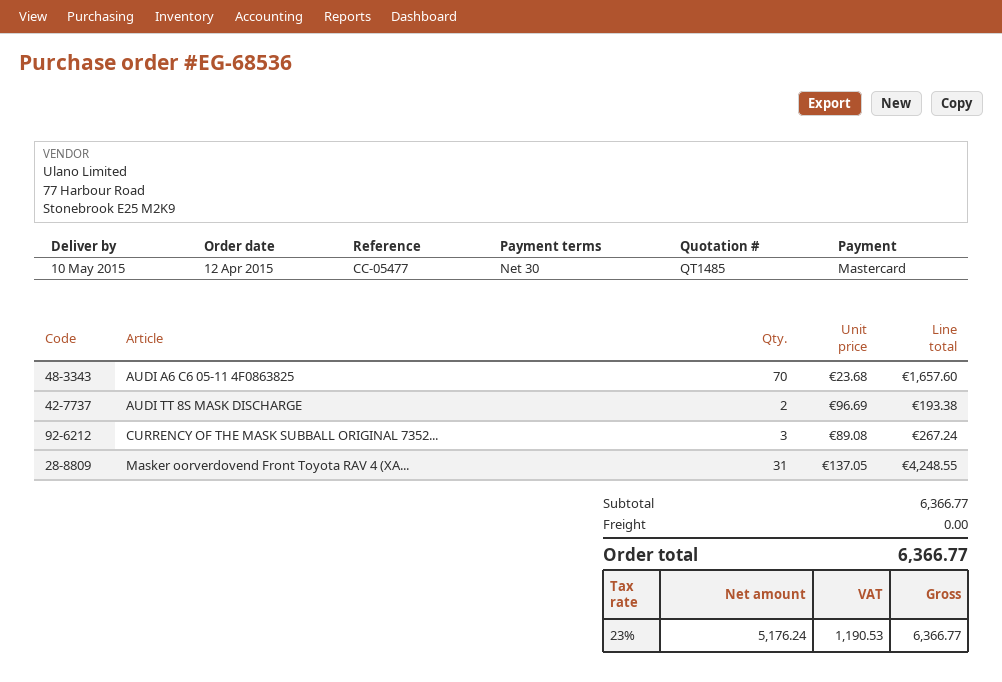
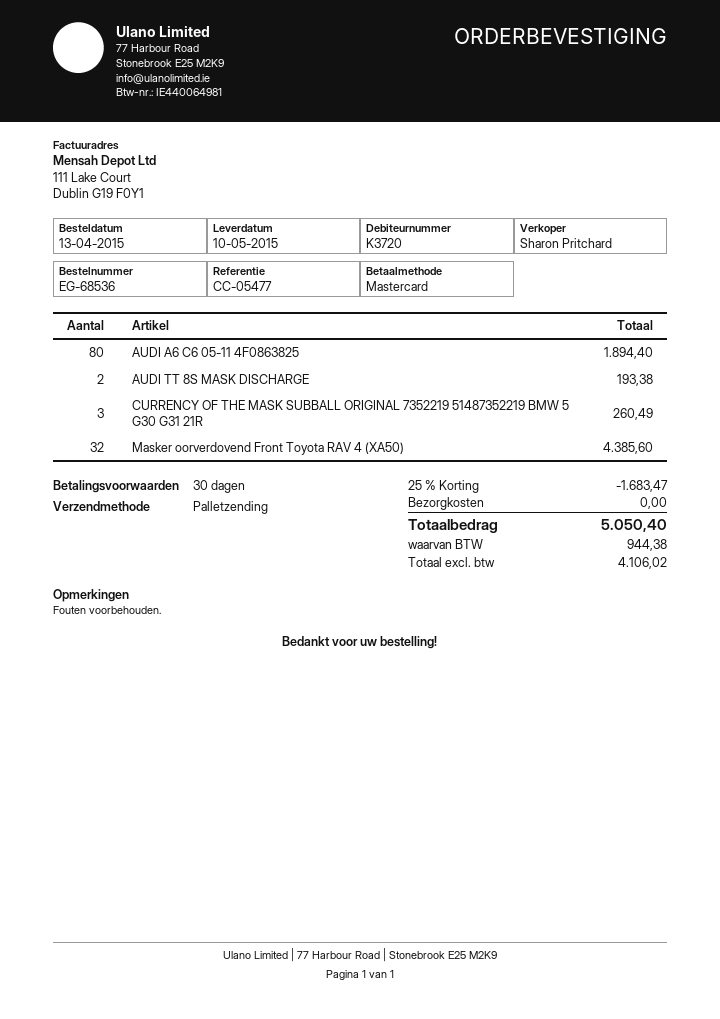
order date: 2015-04-12 -> 2015-04-13
AUDI A6 C6 05-11 4F0863825: 70 for 1657.60 -> 80 for 1894.40
CURRENCY OF THE MASK SUBBALL ORIGINAL 7352...: 3 for 267.24 -> 3 for 260.49
Masker oorverdovend Front Toyota RAV 4 (XA...: 31 for 4248.55 -> 32 for 4385.60
discount: none -> 25% = 1683.47
net: 5176.24 -> 4106.02
tax: 1190.53 -> 944.38
total: 6366.77 -> 5050.40

